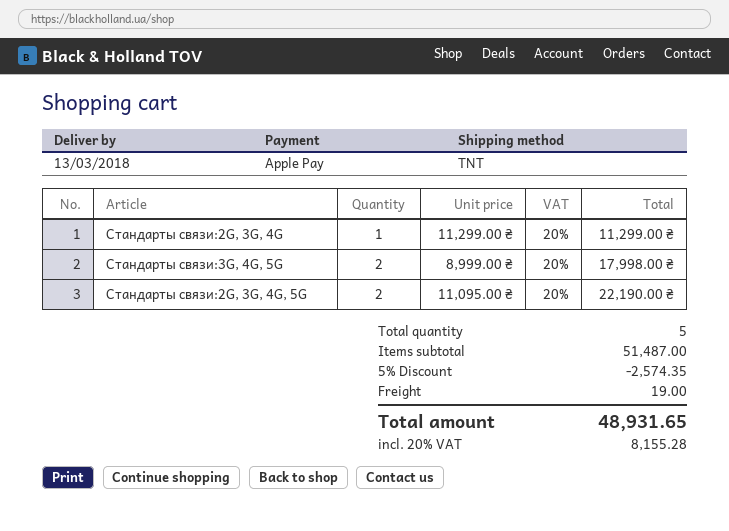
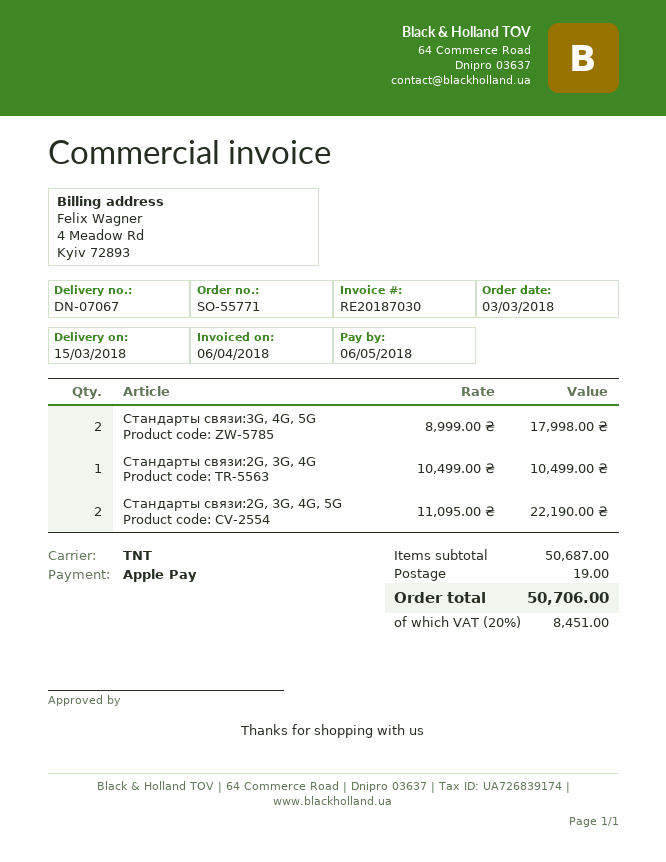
delivery date: 2018-03-13 -> 2018-03-15
Стандарты связи:2G, 3G, 4G: 1 x 11299.00 = 11299.00 -> 1 x 10499.00 = 10499.00
subtotal: 51487.00 -> 50687.00
discount: 5% = 2574.35 -> none
tax: 20% = 8155.28 -> 20% = 8451.00
total: 48931.65 -> 50706.00

